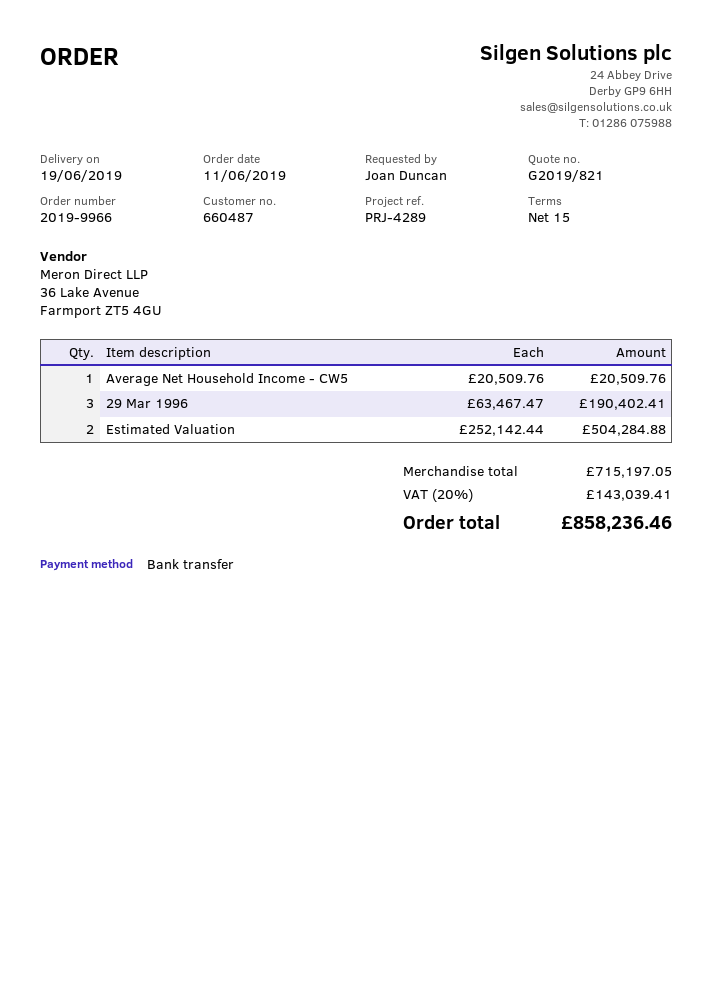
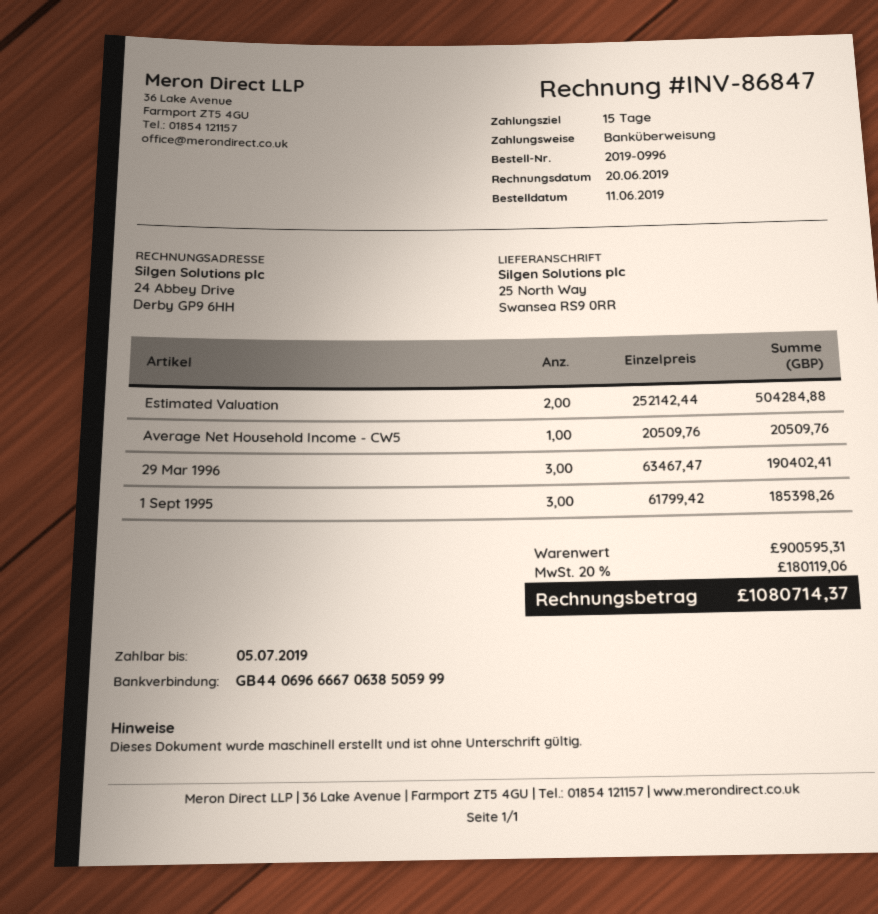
order number: 2019-9966 -> 2019-0996
1 Sept 1995: none -> 3 x 61799.42 = 185398.26
subtotal: 715197.05 -> 900595.31
tax: 20% = 143039.41 -> 20% = 180119.06
total: 858236.46 -> 1080714.37

